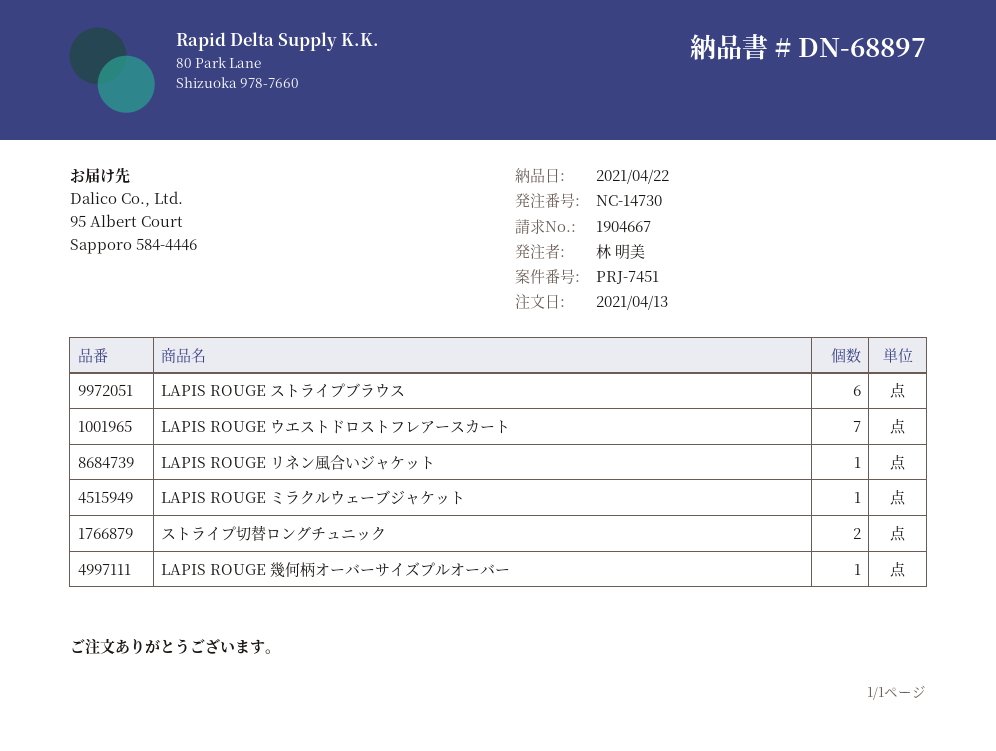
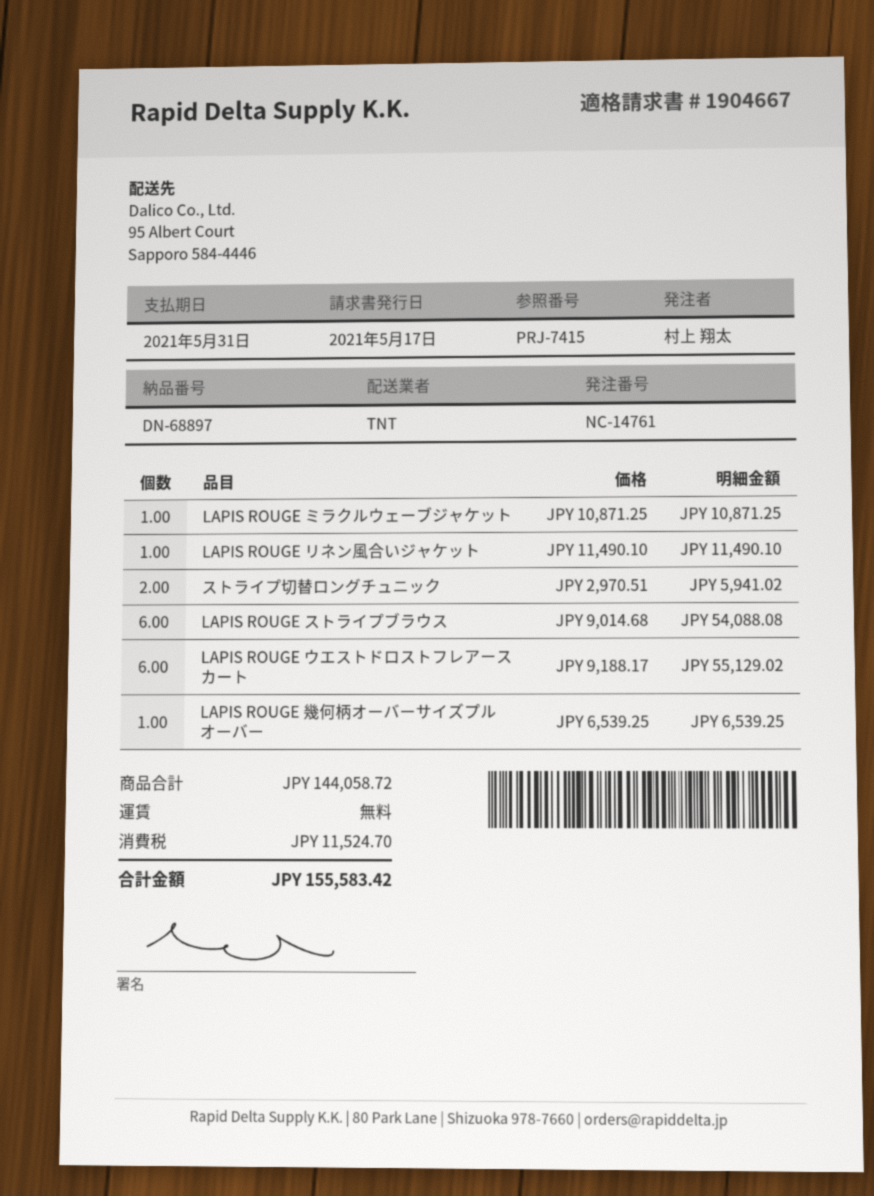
order number: NC-14730 -> NC-14761
reference: PRJ-7451 -> PRJ-7415
ordered by: 林 明美 -> 村上 翔太
LAPIS ROUGE ウエストドロストフレアースカート: 7 -> 6

